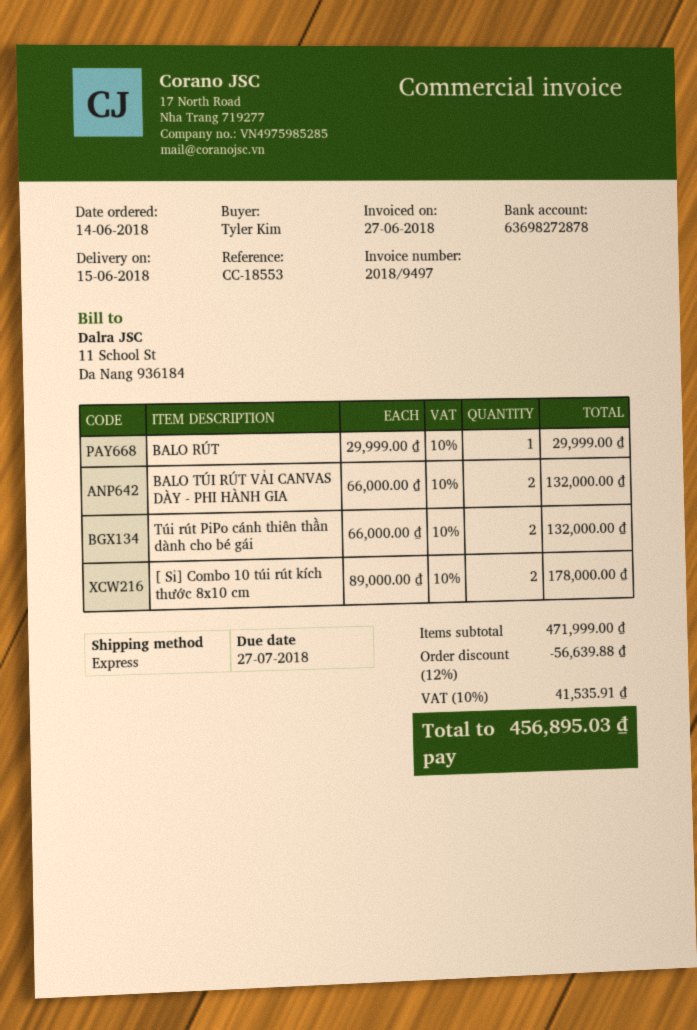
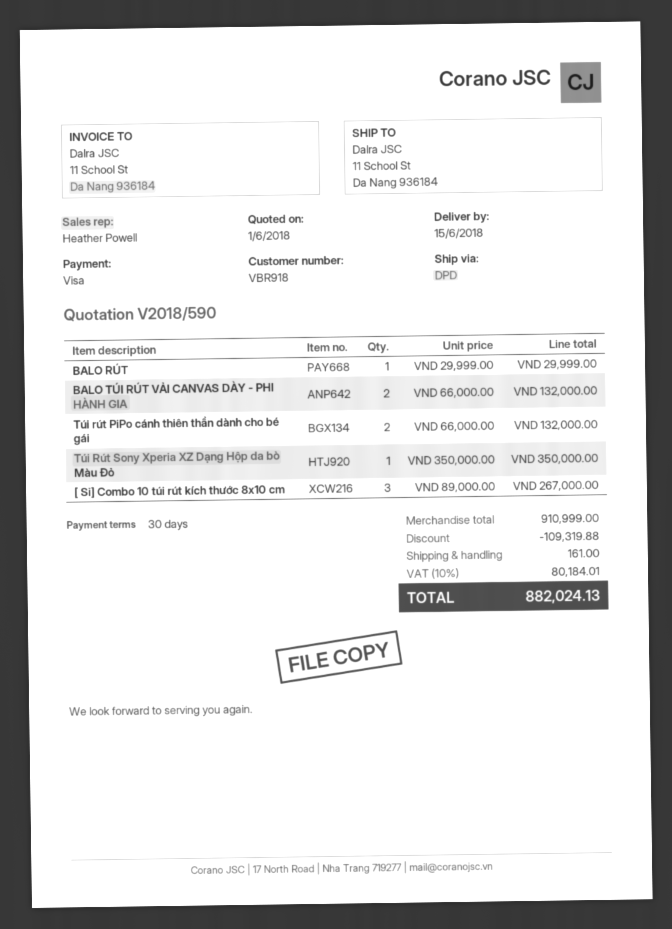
shipping method: express -> DPD
[ Sỉ] Combo 10 túi rút kích thước 8x10 cm: 2 x 89000.00 = 178000.00 -> 3 x 89000.00 = 267000.00
Túi Rút Sony Xperia XZ Dạng Hộp da bò Màu Đỏ: none -> 1 x 350000.00 = 350000.00
subtotal: 471999.00 -> 910999.00
discount: 56639.88 -> 109319.88
shipping: none -> 161.00
tax: 10% = 41535.91 -> 10% = 80184.01
total: 456895.03 -> 882024.13

